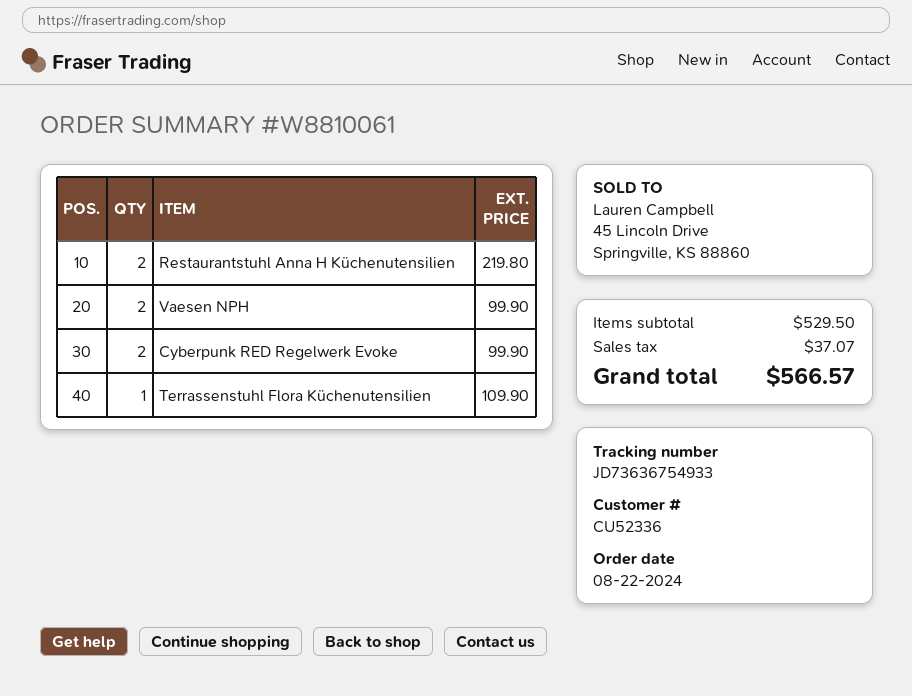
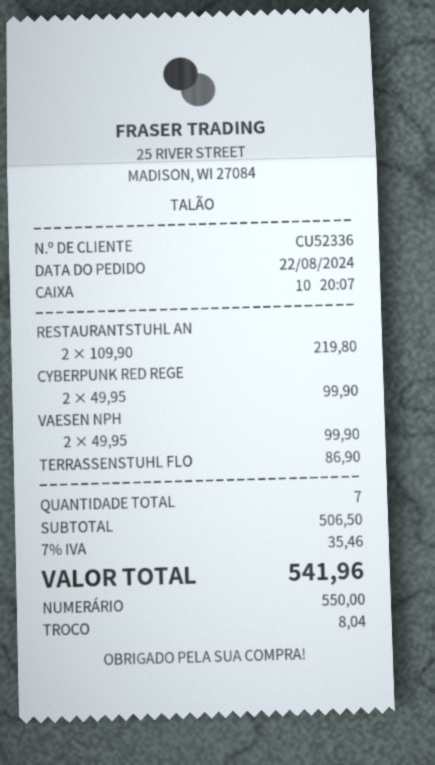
Terrassenstuhl Flora Küchenutensilien: 1 for 109.90 -> 1 for 86.90
subtotal: 529.50 -> 506.50
tax: 37.07 -> 35.46
total: 566.57 -> 541.96

